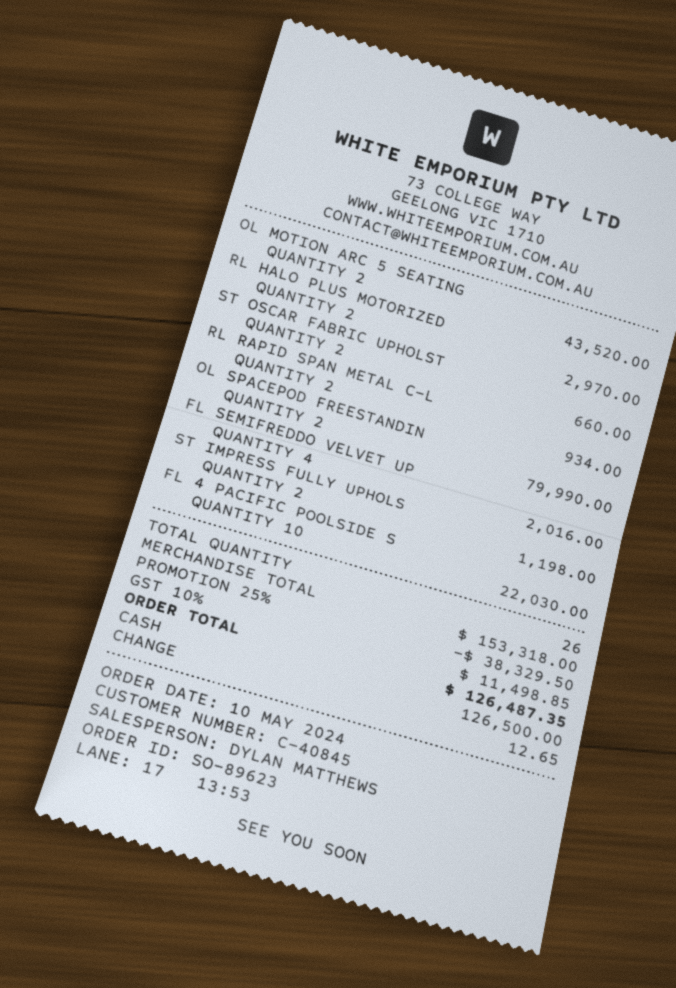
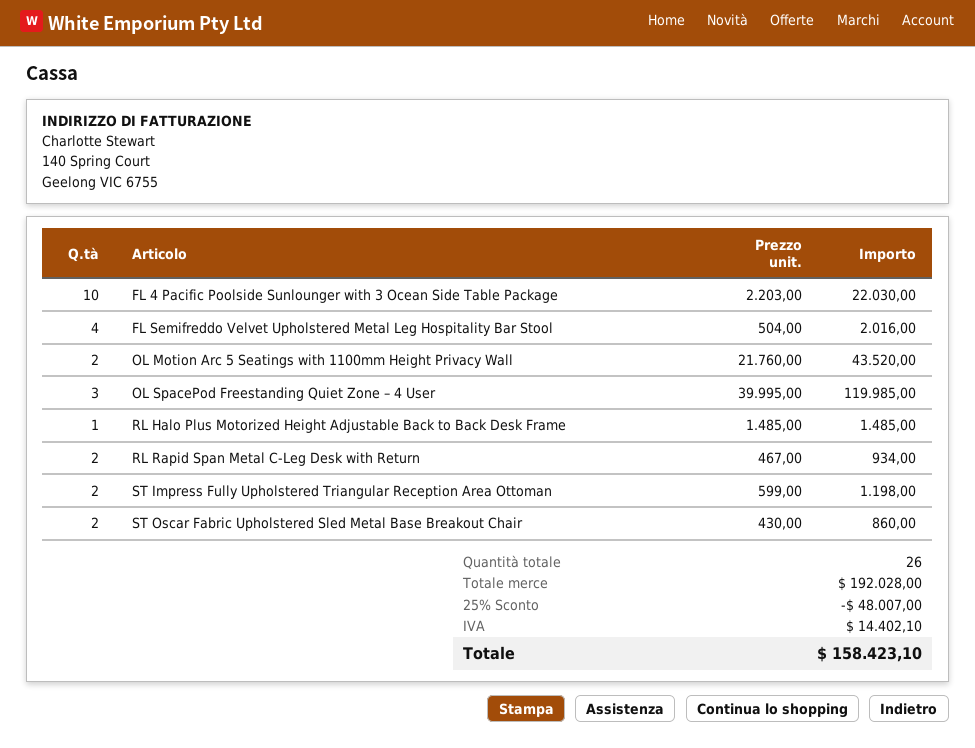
RL HALO PLUS MOTORIZED: 2 for 2970.00 -> 1 for 1485.00
ST OSCAR FABRIC UPHOLST: 2 for 660.00 -> 2 for 860.00
OL SPACEPOD FREESTANDIN: 2 for 79990.00 -> 3 for 119985.00
subtotal: 153318.00 -> 192028.00
discount: 25% = 38329.50 -> 25% = 48007.00
tax: 11498.85 -> 14402.10
total: 126487.35 -> 158423.10

